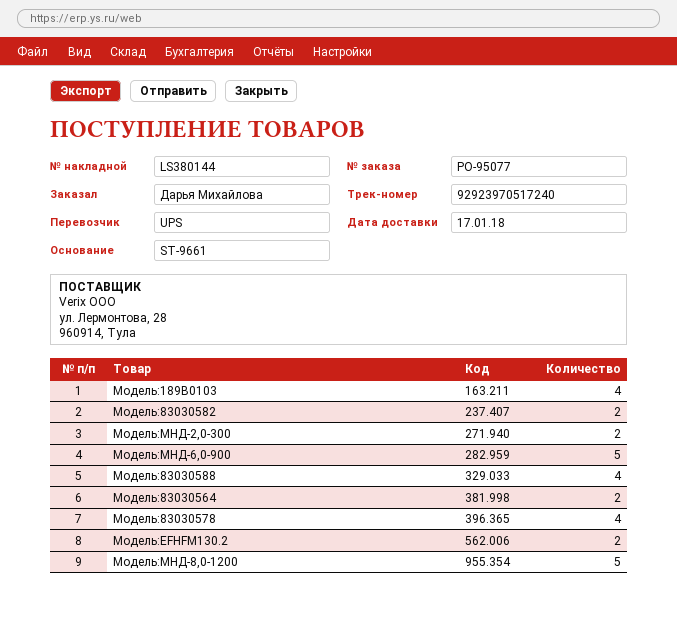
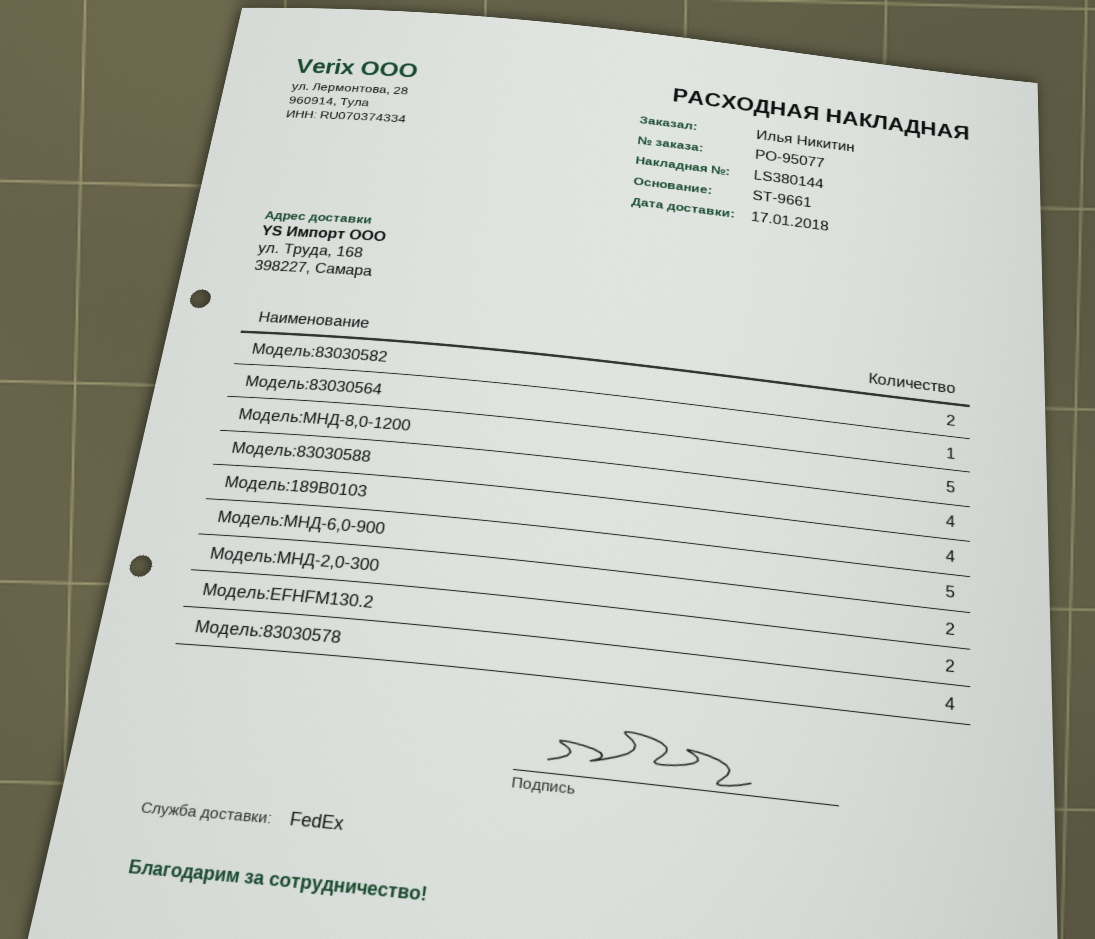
ordered by: Дарья Михайлова -> Илья Никитин
shipping method: UPS -> FedEx
Модель:83030564: 2 -> 1

